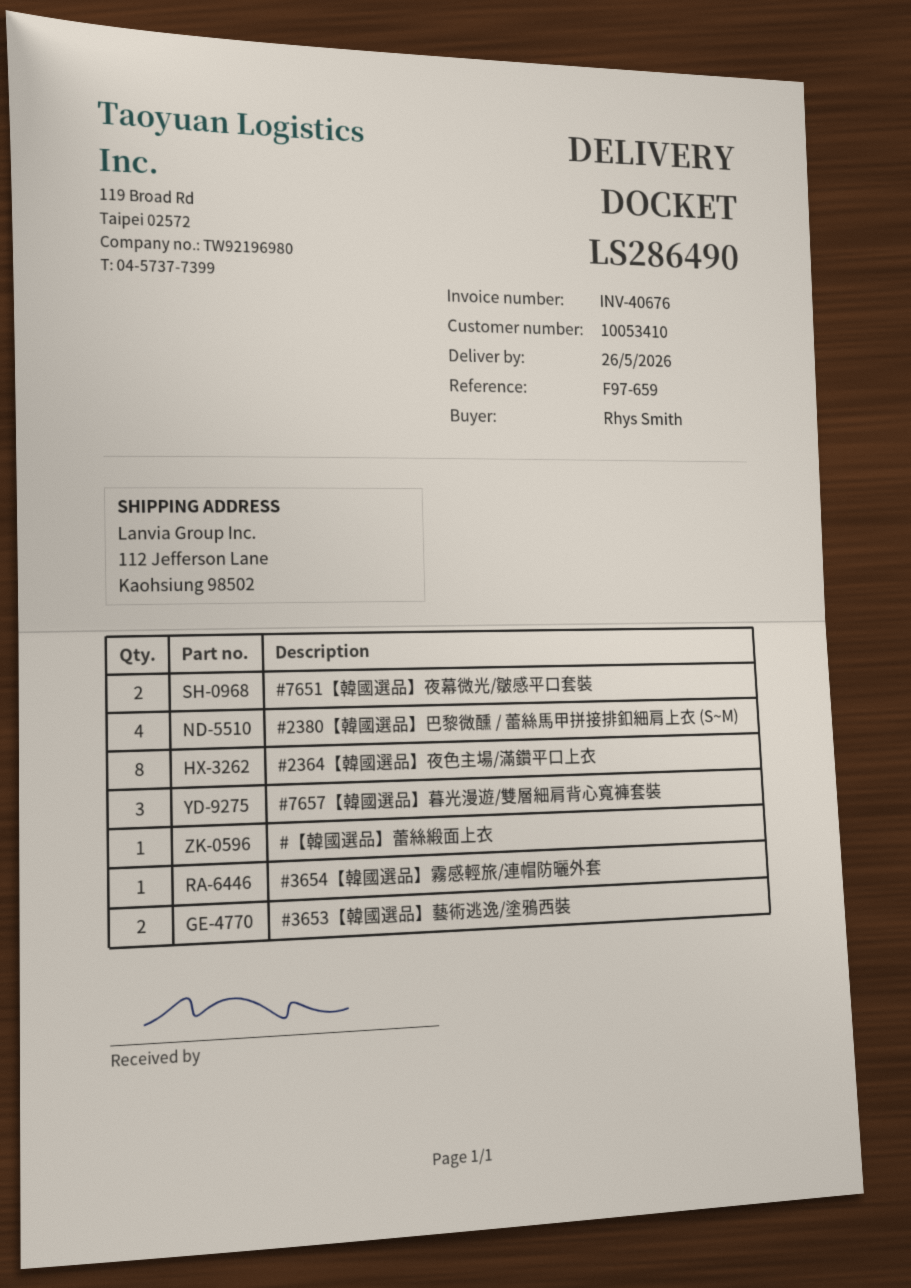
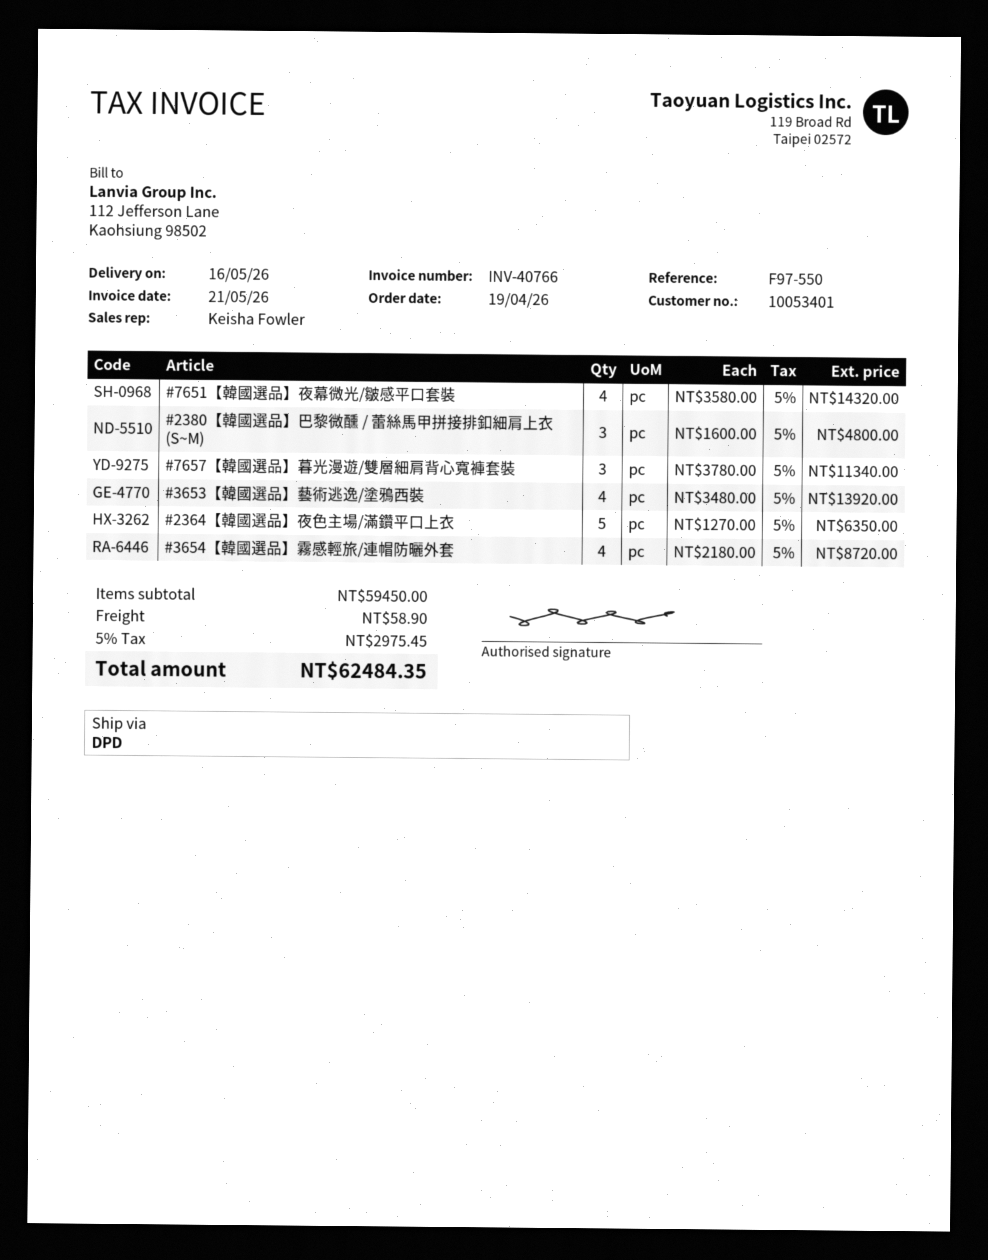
delivery date: 2026-05-26 -> 2026-05-16
invoice number: INV-40676 -> INV-40766
customer number: 10053410 -> 10053401
reference: F97-659 -> F97-550
#7651【韓國選品】夜幕微光/皺感平口套裝: 2 -> 4
#2380【韓國選品】巴黎微醺 / 蕾絲馬甲拼接排釦細肩上衣 (S~M): 4 -> 3
#2364【韓國選品】夜色主場/滿鑽平口上衣: 8 -> 5
#【韓國選品】蕾絲緞面上衣: 1 -> none
#3654【韓國選品】霧感輕旅/連帽防曬外套: 1 -> 4
#3653【韓國選品】藝術逃逸/塗鴉西裝: 2 -> 4

